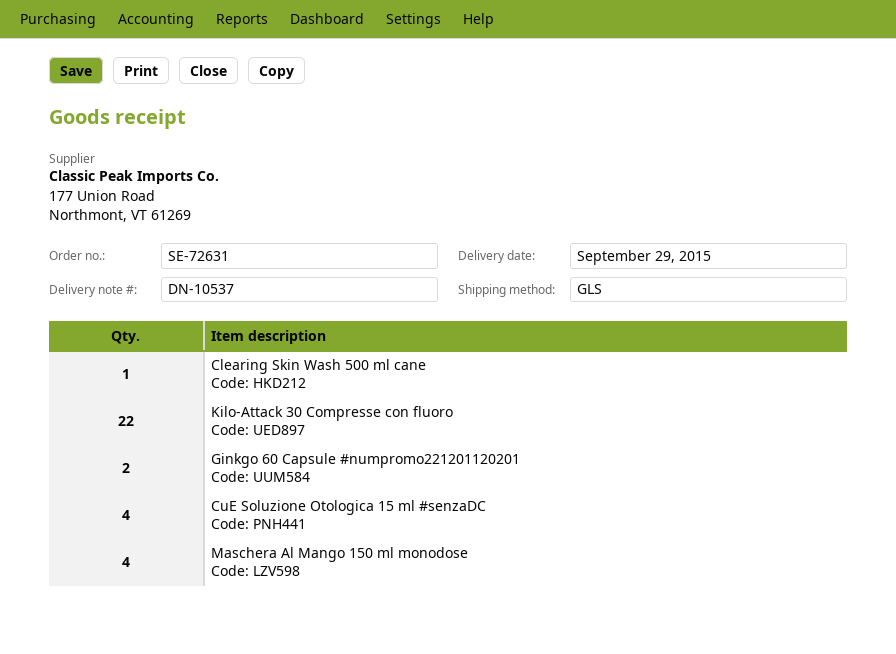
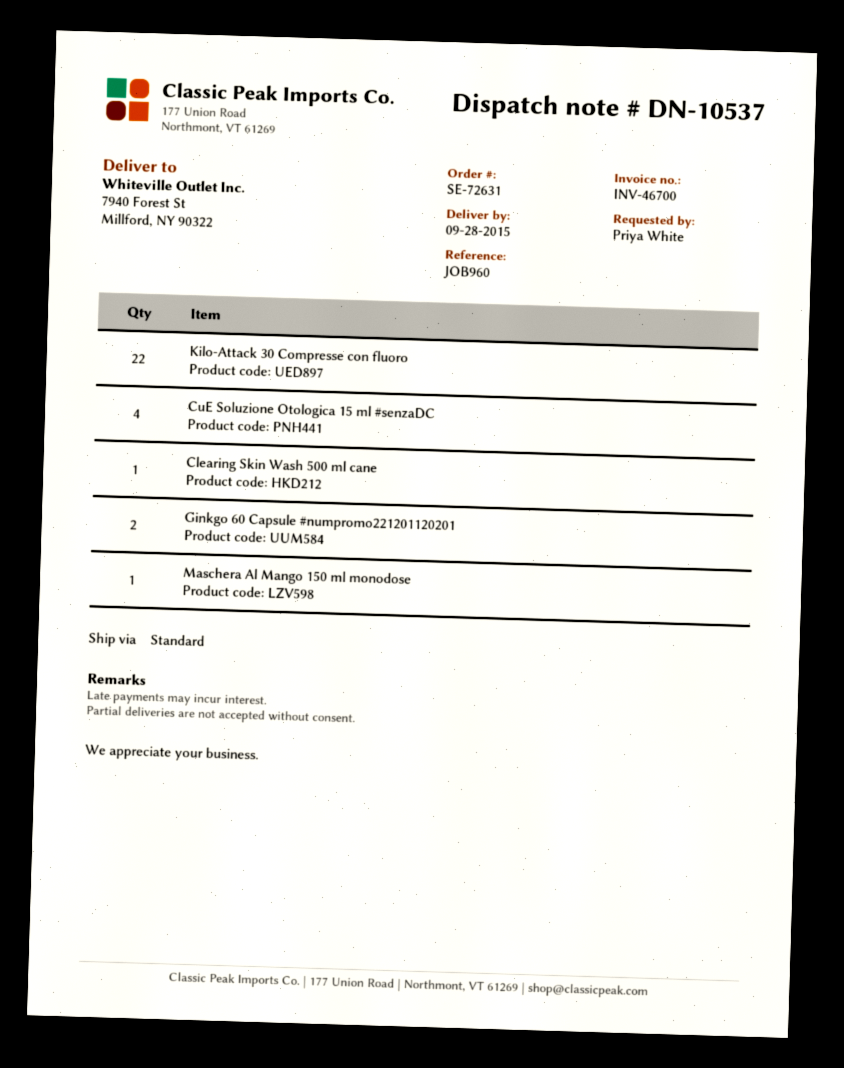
delivery date: 2015-09-29 -> 2015-09-28
shipping method: GLS -> standard
Maschera Al Mango 150 ml monodose: 4 -> 1

